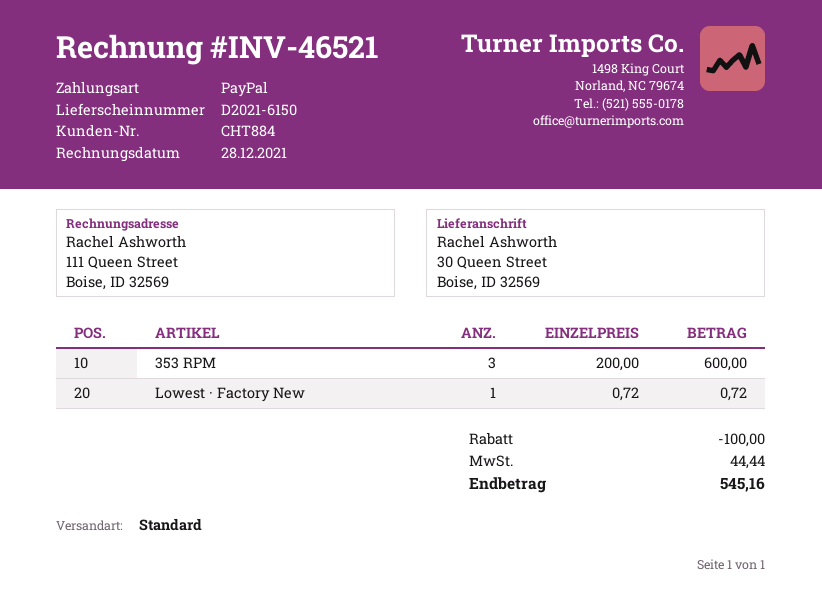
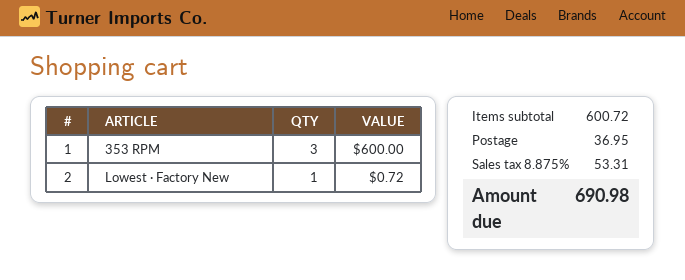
discount: 100.00 -> none
shipping: none -> 36.95
tax: 44.44 -> 53.31
total: 545.16 -> 690.98

